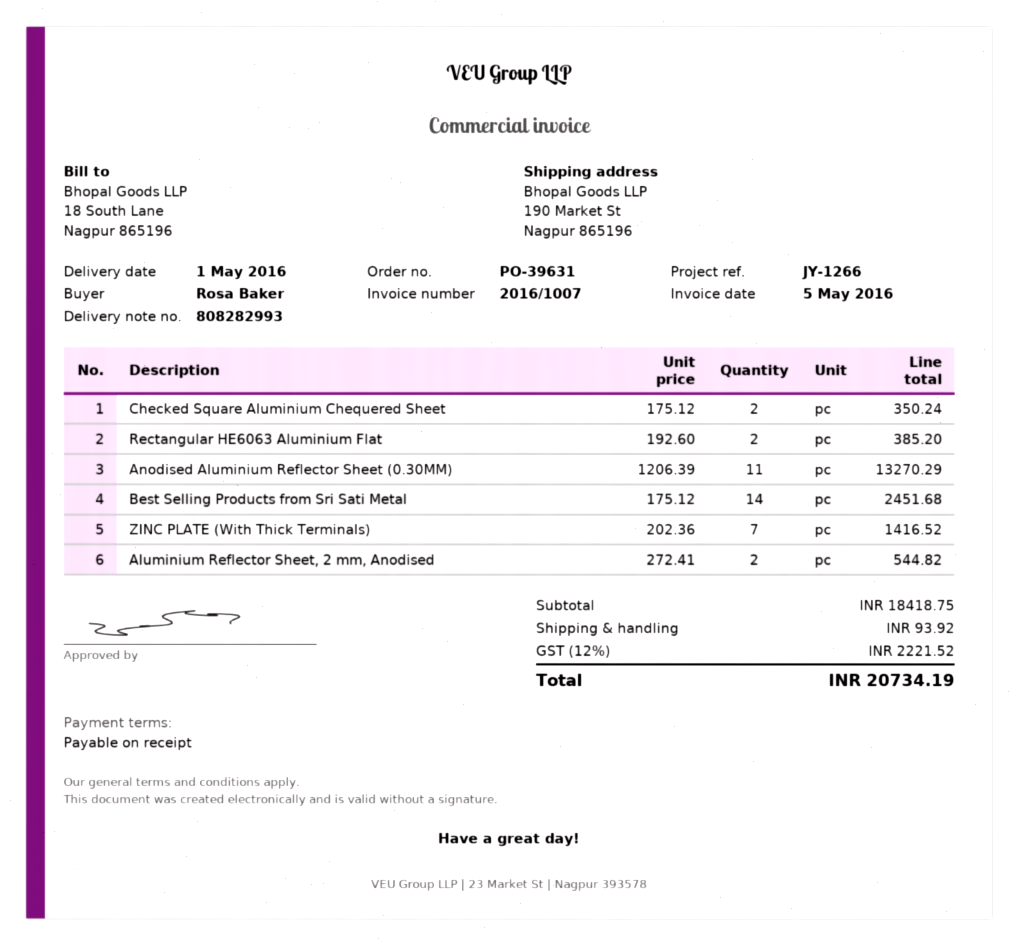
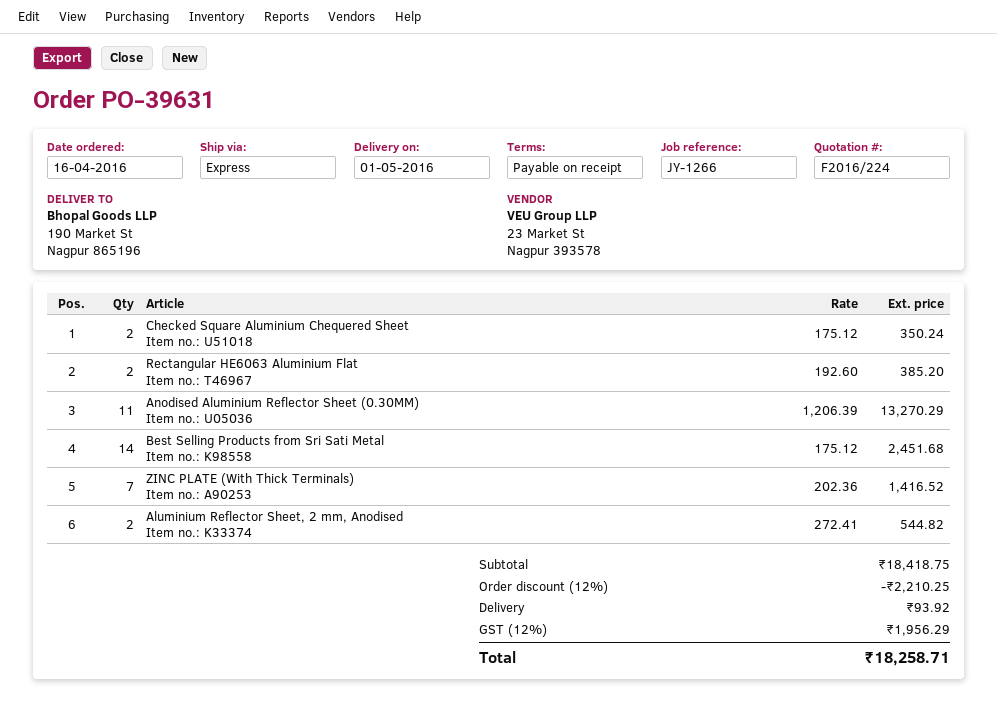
discount: none -> 12% = 2210.25
tax: 12% = 2221.52 -> 12% = 1956.29
total: 20734.19 -> 18258.71

